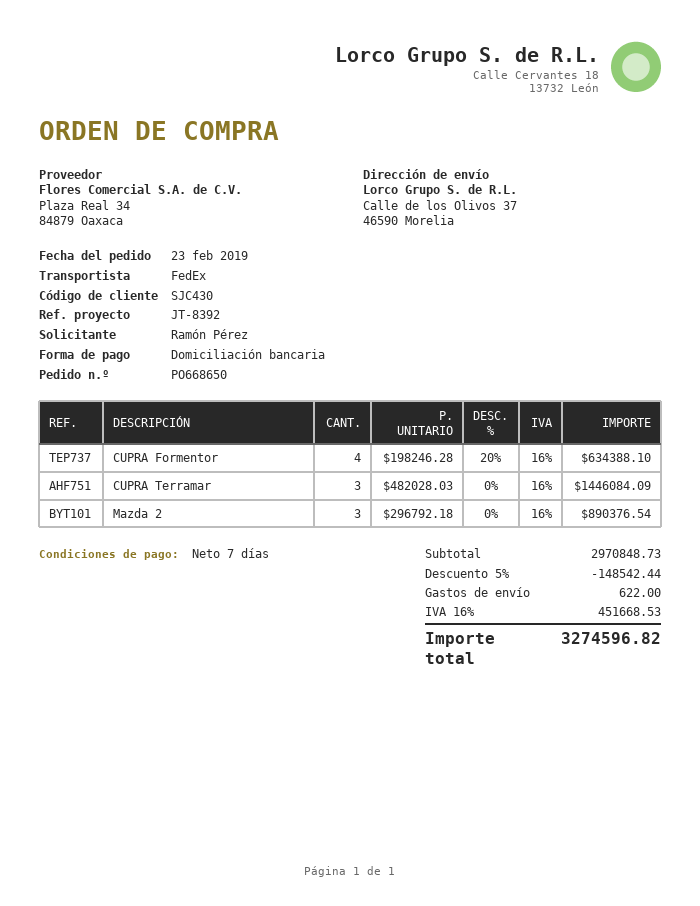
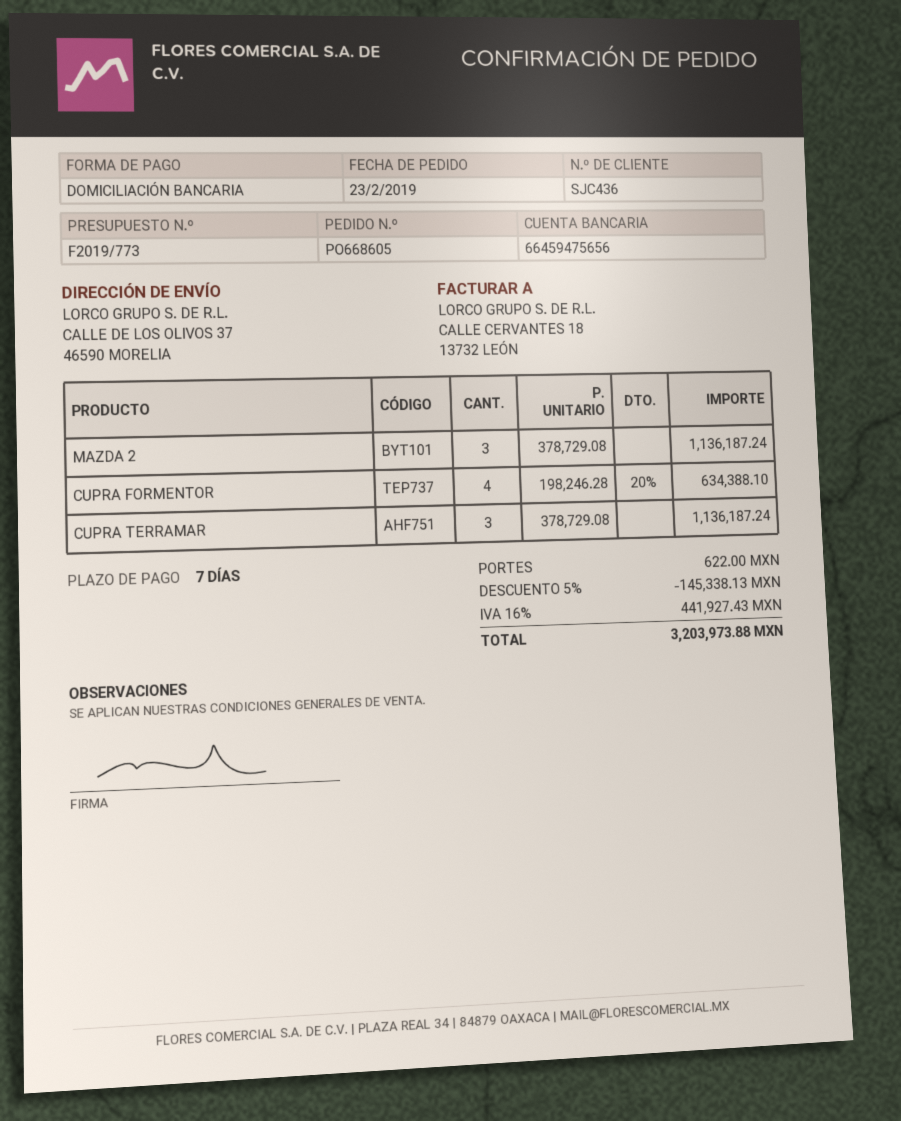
order number: PO668650 -> PO668605
customer number: SJC430 -> SJC436
CUPRA Terramar: 3 x 482028.03 = 1446084.09 -> 3 x 378729.08 = 1136187.24
Mazda 2: 3 x 296792.18 = 890376.54 -> 3 x 378729.08 = 1136187.24
discount: 5% = 148542.44 -> 5% = 145338.13
tax: 16% = 451668.53 -> 16% = 441927.43
total: 3274596.82 -> 3203973.88

